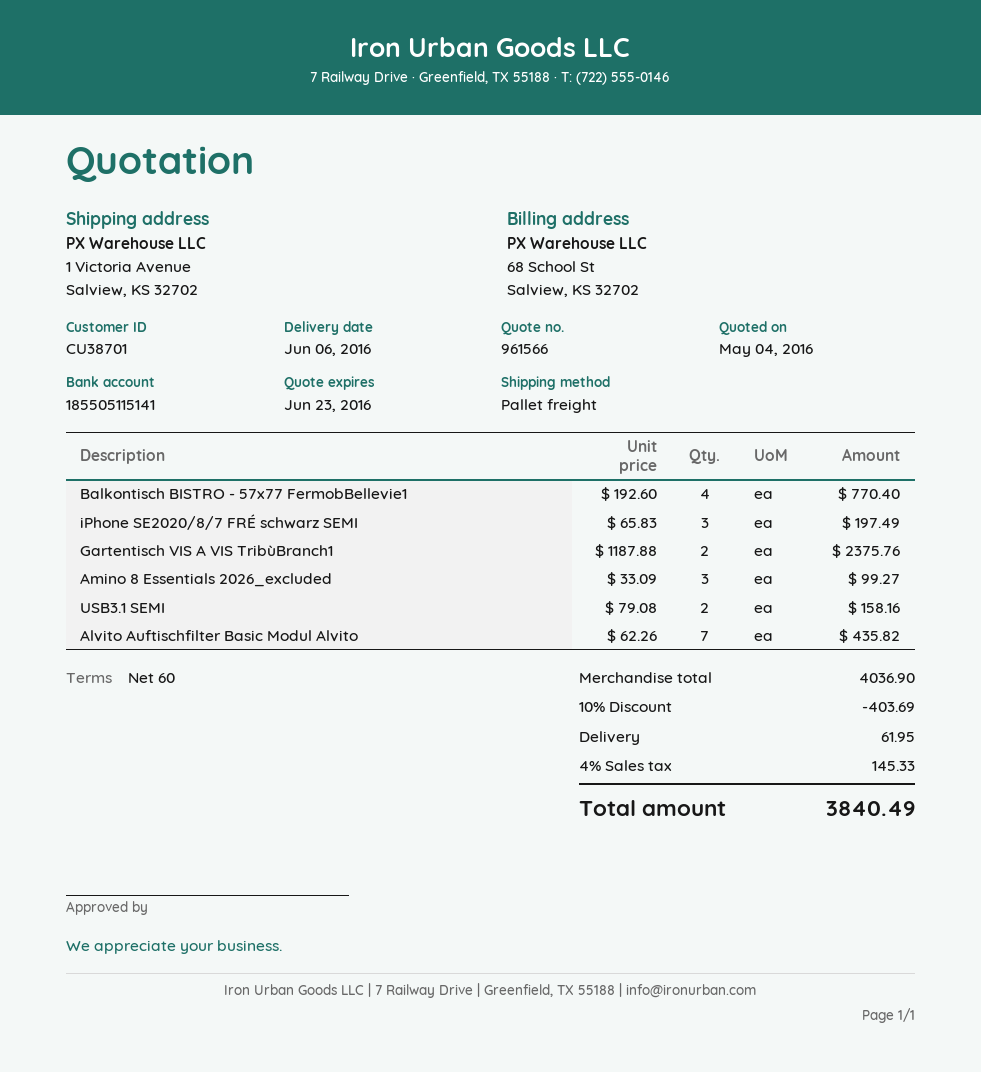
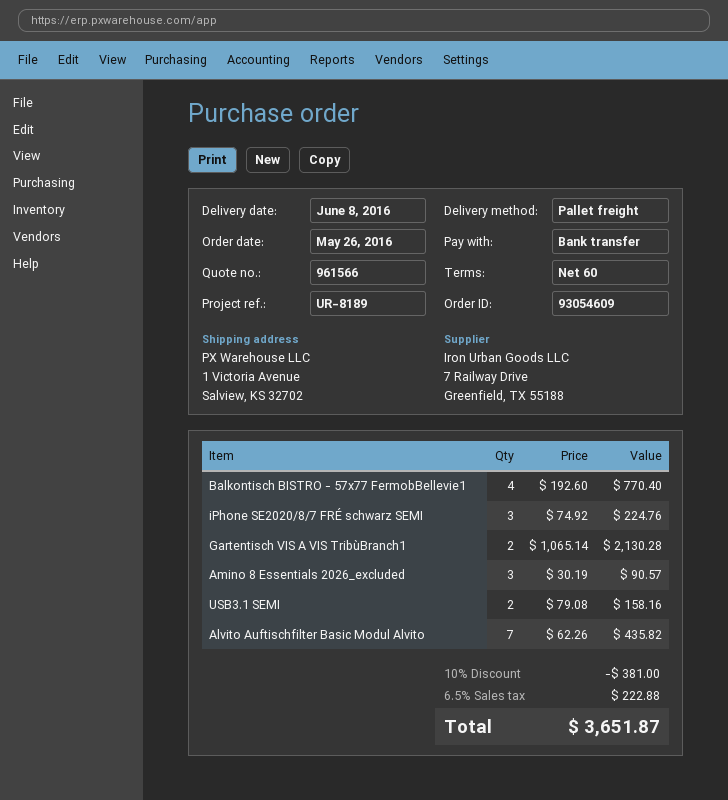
delivery date: 2016-06-06 -> 2016-06-08
iPhone SE2020/8/7 FRÉ schwarz SEMI: 3 x 65.83 = 197.49 -> 3 x 74.92 = 224.76
Gartentisch VIS A VIS TribùBranch1: 2 x 1187.88 = 2375.76 -> 2 x 1065.14 = 2130.28
Amino 8 Essentials 2026_excluded: 3 x 33.09 = 99.27 -> 3 x 30.19 = 90.57
discount: 10% = 403.69 -> 10% = 381.00
shipping: 61.95 -> none
tax: 4% = 145.33 -> 6.5% = 222.88
total: 3840.49 -> 3651.87

